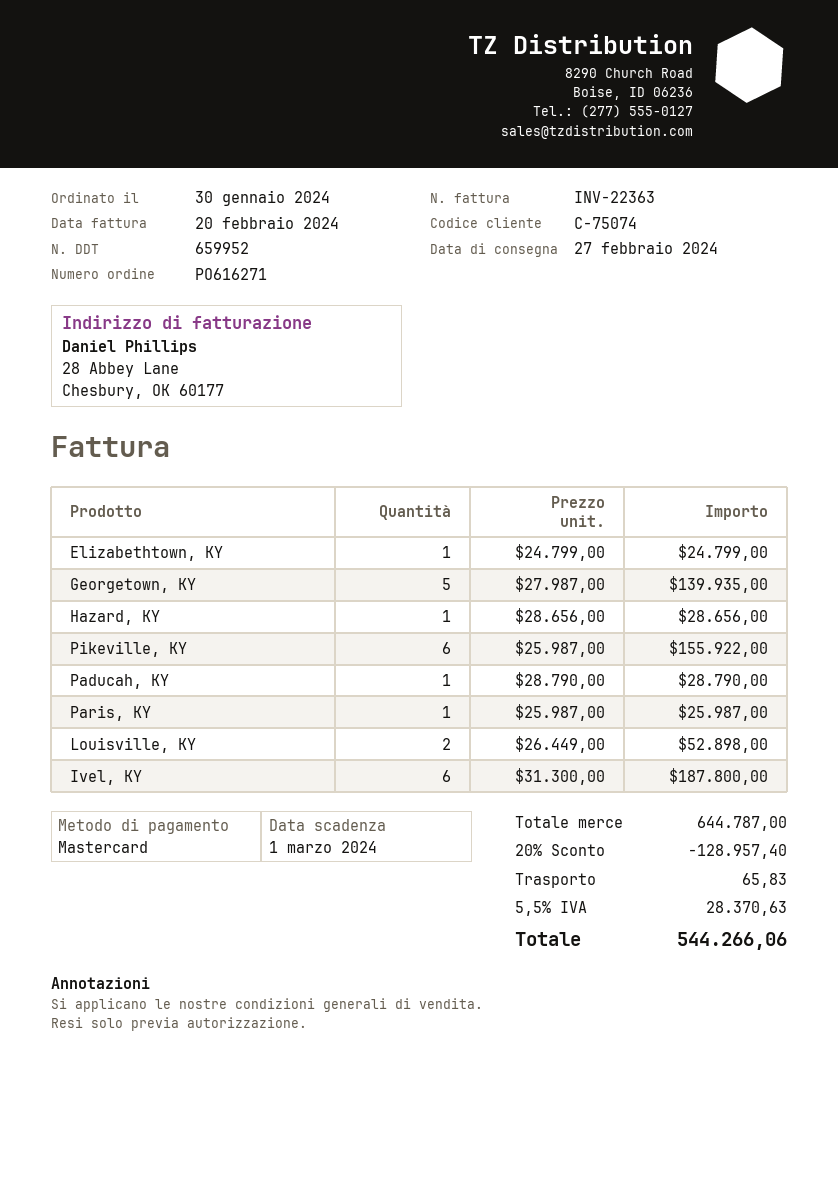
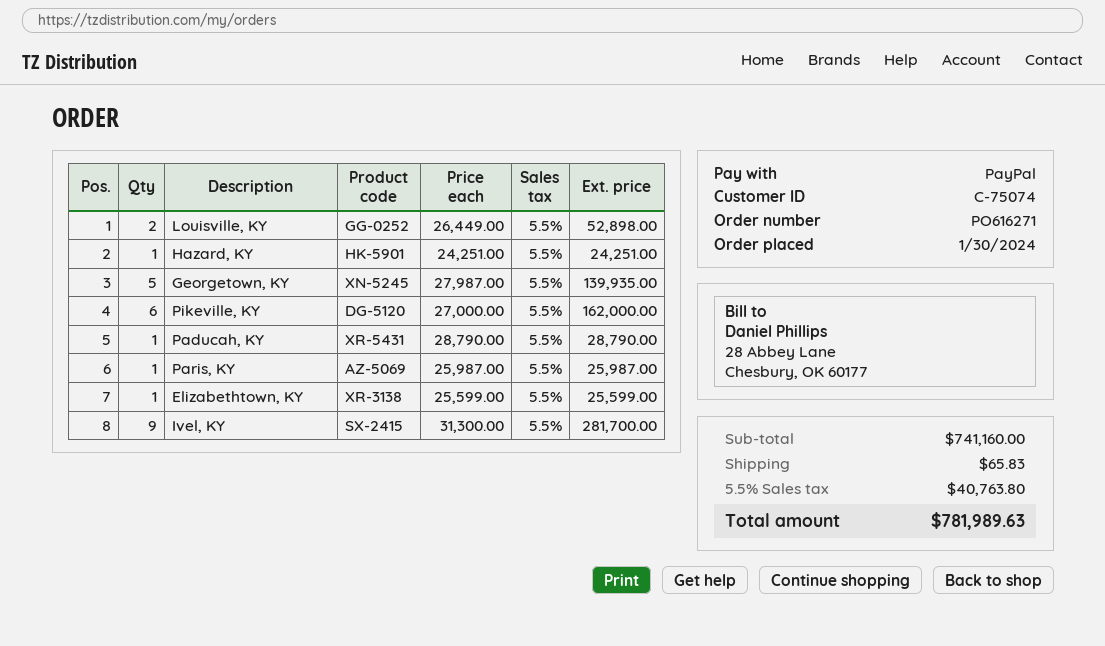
payment method: Mastercard -> PayPal
Elizabethtown, KY: 1 x 24799.00 = 24799.00 -> 1 x 25599.00 = 25599.00
Hazard, KY: 1 x 28656.00 = 28656.00 -> 1 x 24251.00 = 24251.00
Pikeville, KY: 6 x 25987.00 = 155922.00 -> 6 x 27000.00 = 162000.00
Ivel, KY: 6 x 31300.00 = 187800.00 -> 9 x 31300.00 = 281700.00
subtotal: 644787.00 -> 741160.00
discount: 20% = 128957.40 -> none
tax: 5.5% = 28370.63 -> 5.5% = 40763.80
total: 544266.06 -> 781989.63

